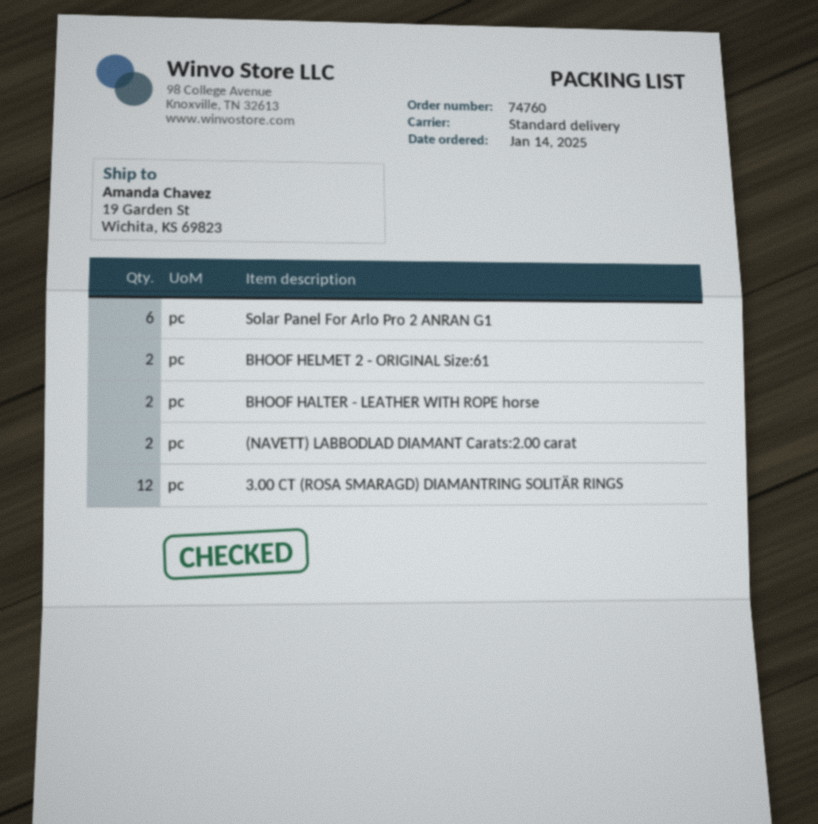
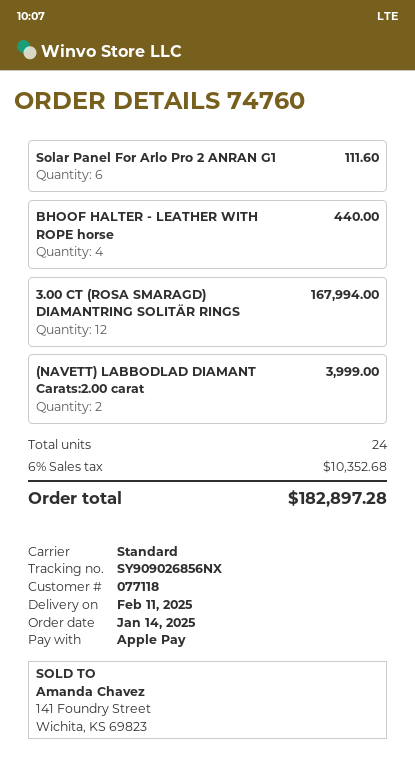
BHOOF HELMET 2 - ORIGINAL Size:61: 2 -> none
BHOOF HALTER - LEATHER WITH ROPE horse: 2 -> 4

